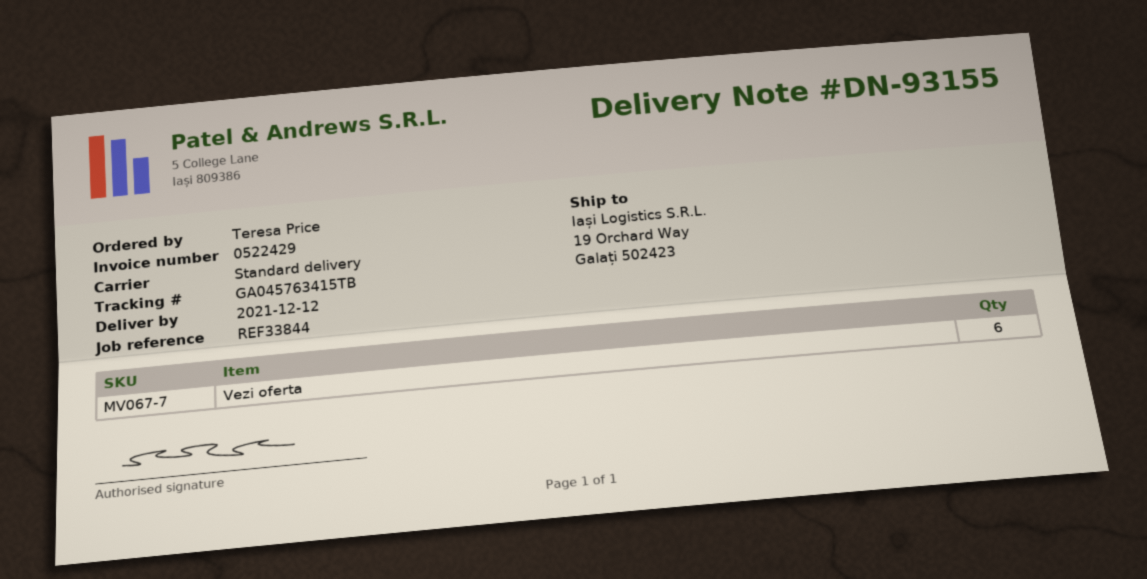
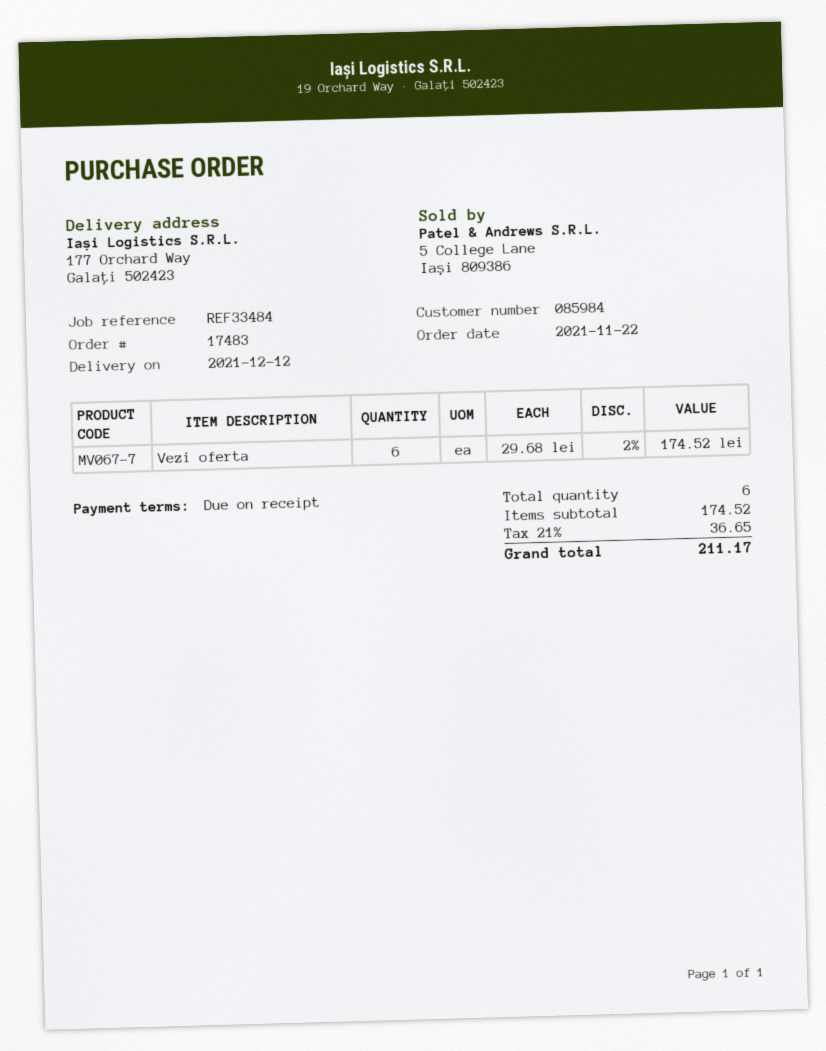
reference: REF33844 -> REF33484
ship to: 19 Orchard Way, Galați 502423 -> 177 Orchard Way, Galați 502423

